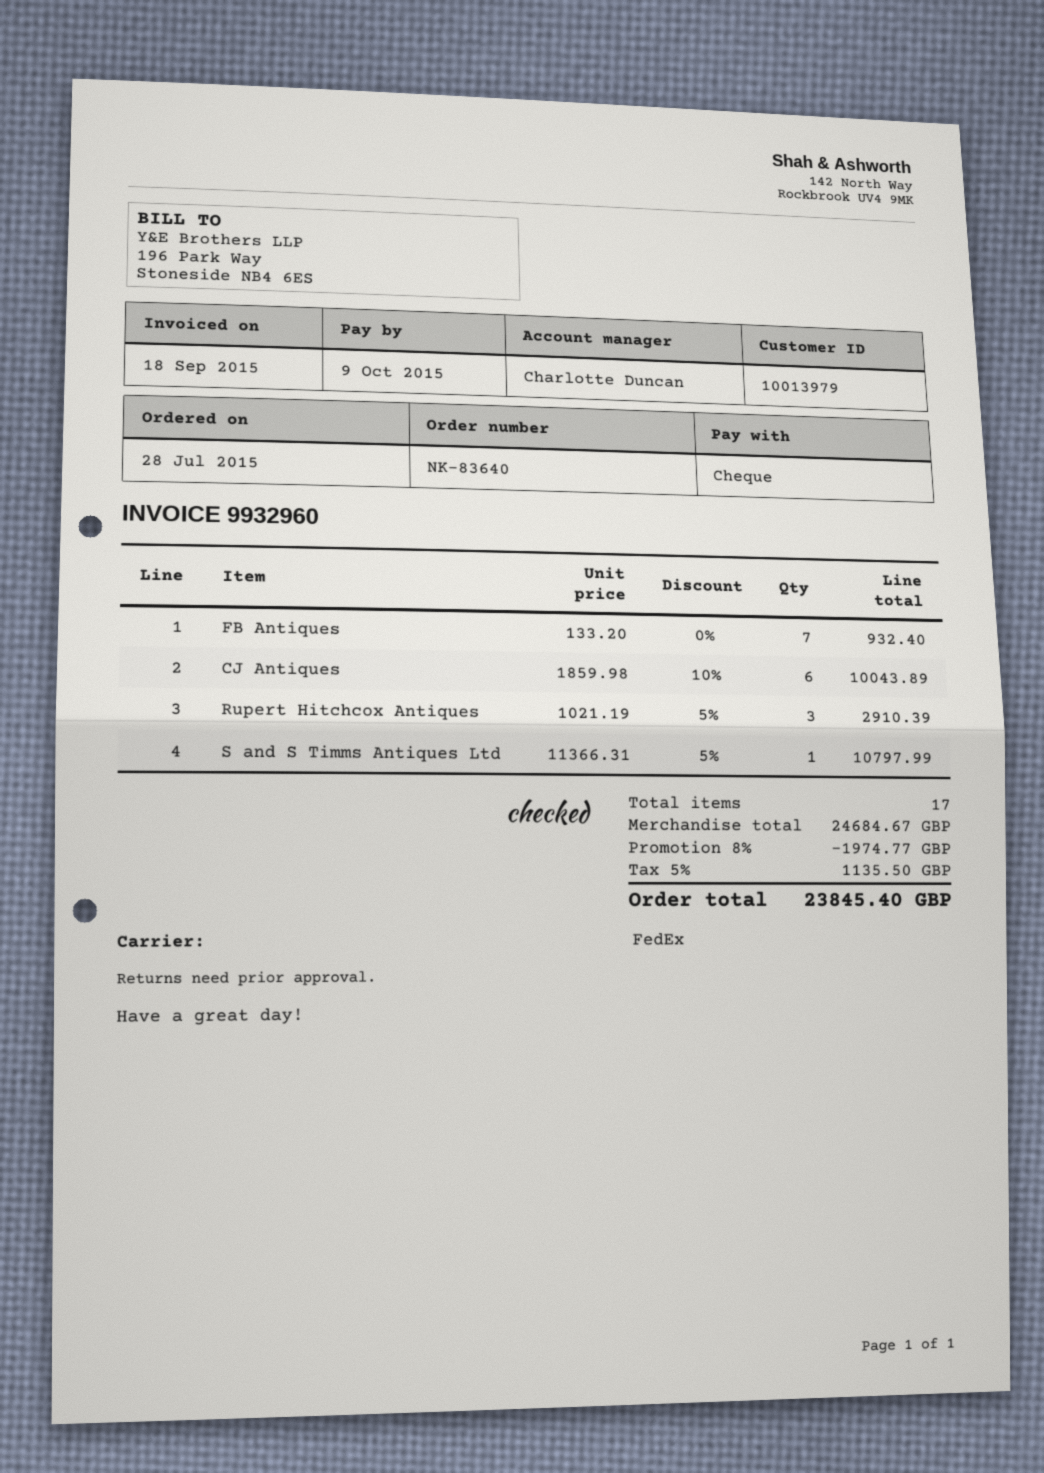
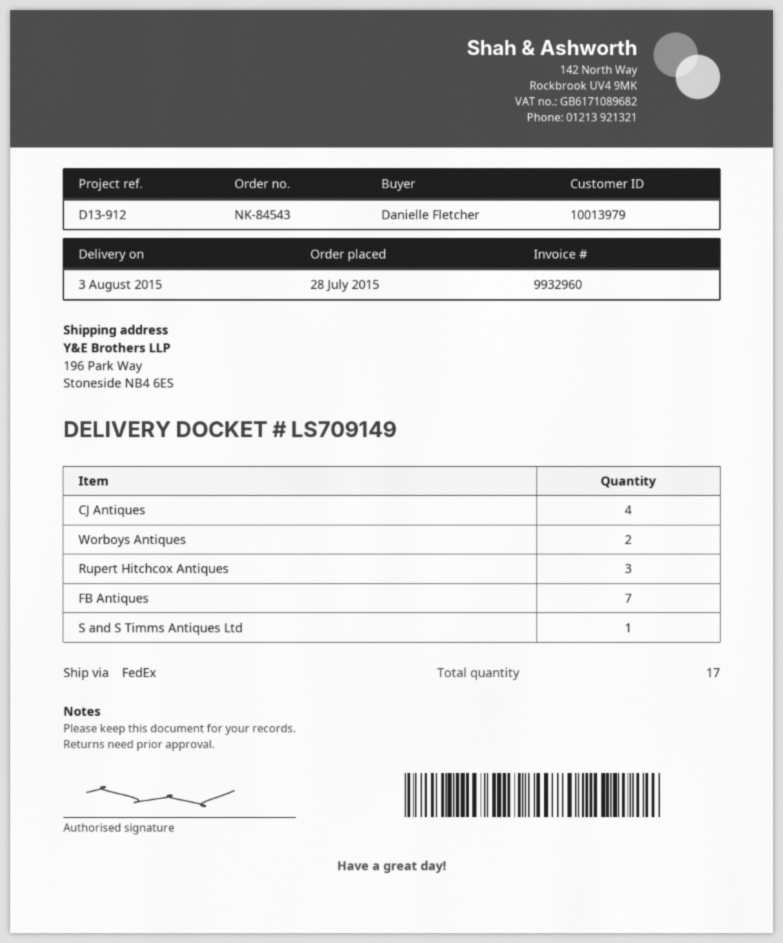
order number: NK-83640 -> NK-84543
CJ Antiques: 6 -> 4
Worboys Antiques: none -> 2

